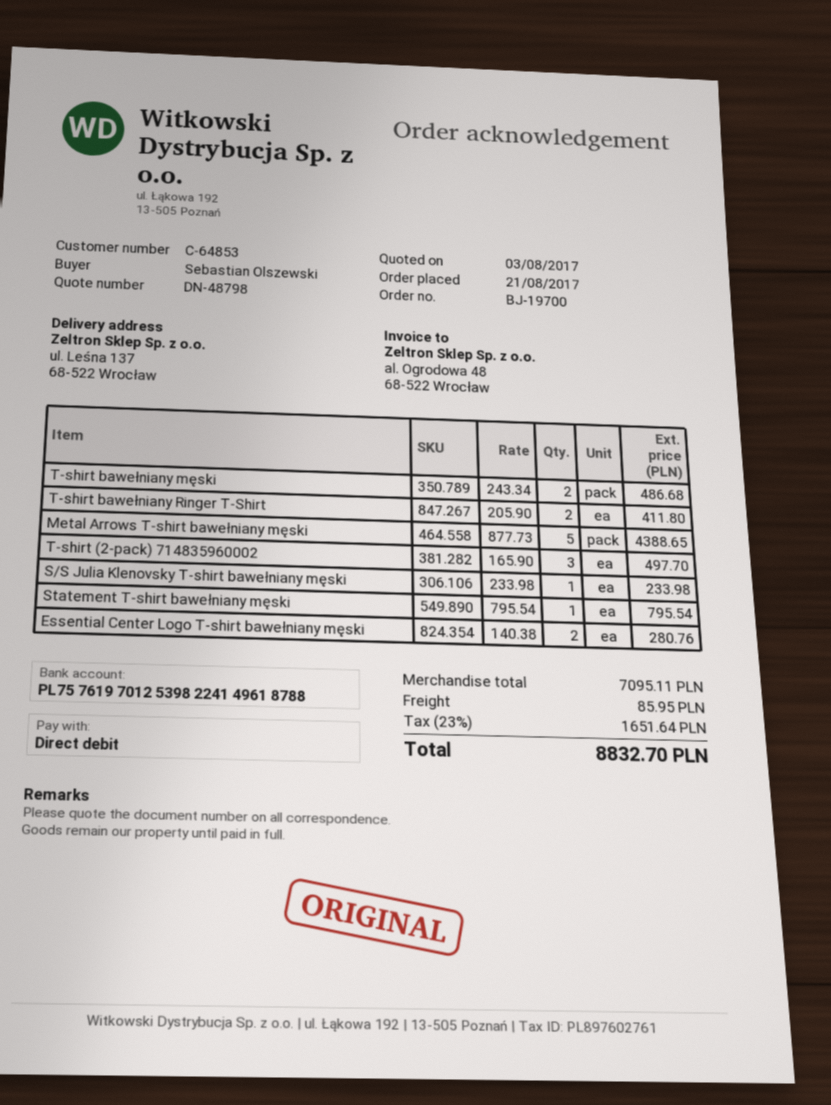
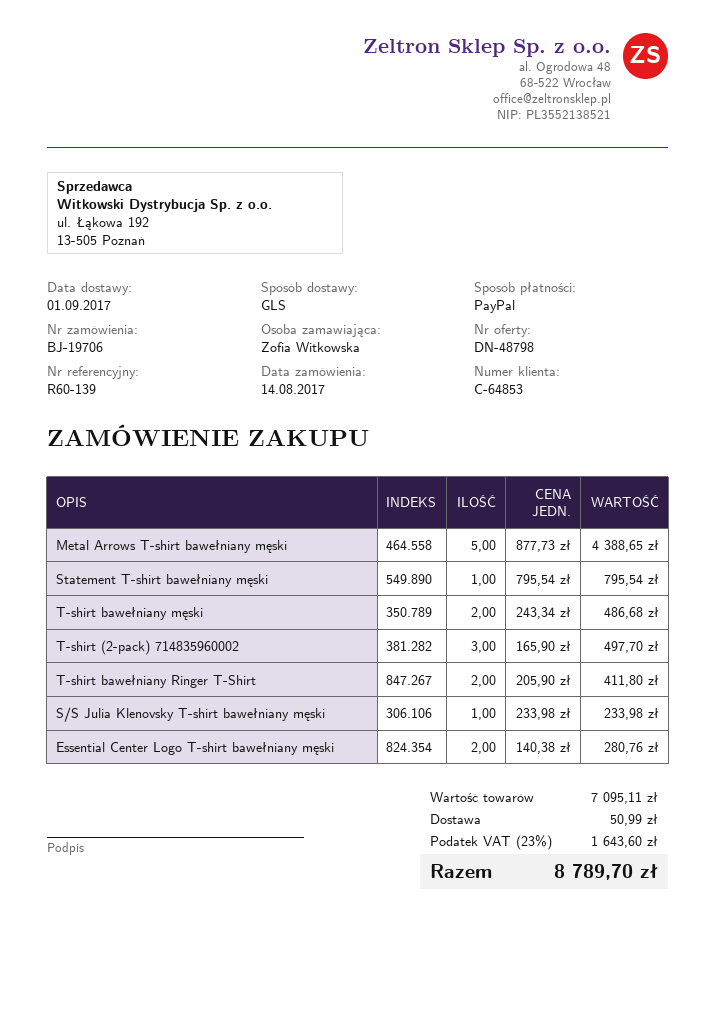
order number: BJ-19700 -> BJ-19706
order date: 2017-08-21 -> 2017-08-14
ordered by: Sebastian Olszewski -> Zofia Witkowska
payment method: direct debit -> PayPal
shipping: 85.95 -> 50.99
tax: 23% = 1651.64 -> 23% = 1643.60
total: 8832.70 -> 8789.70

